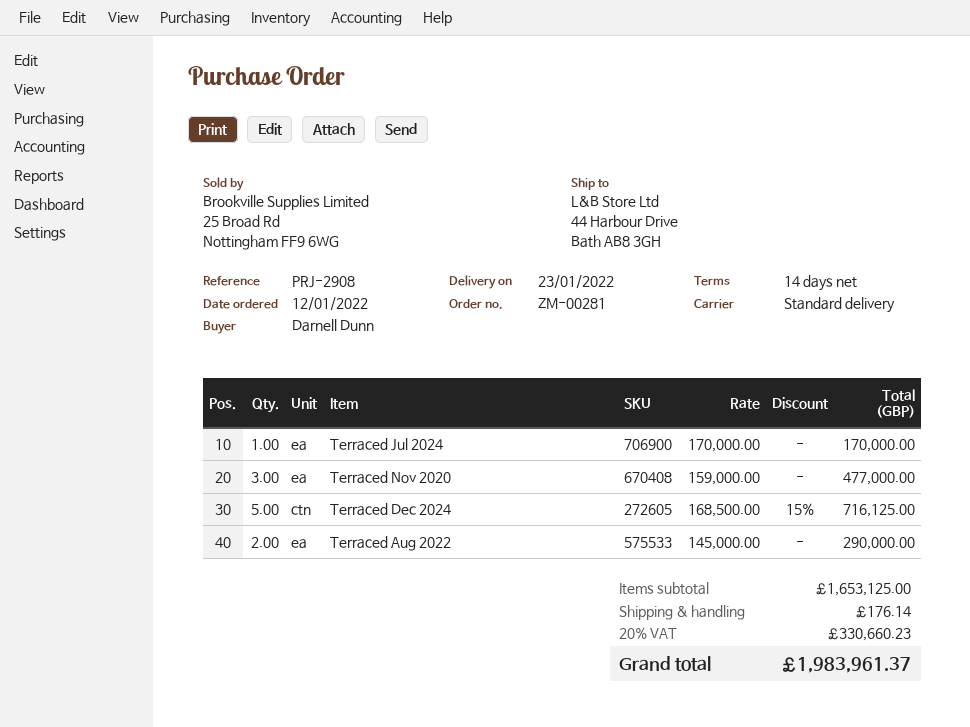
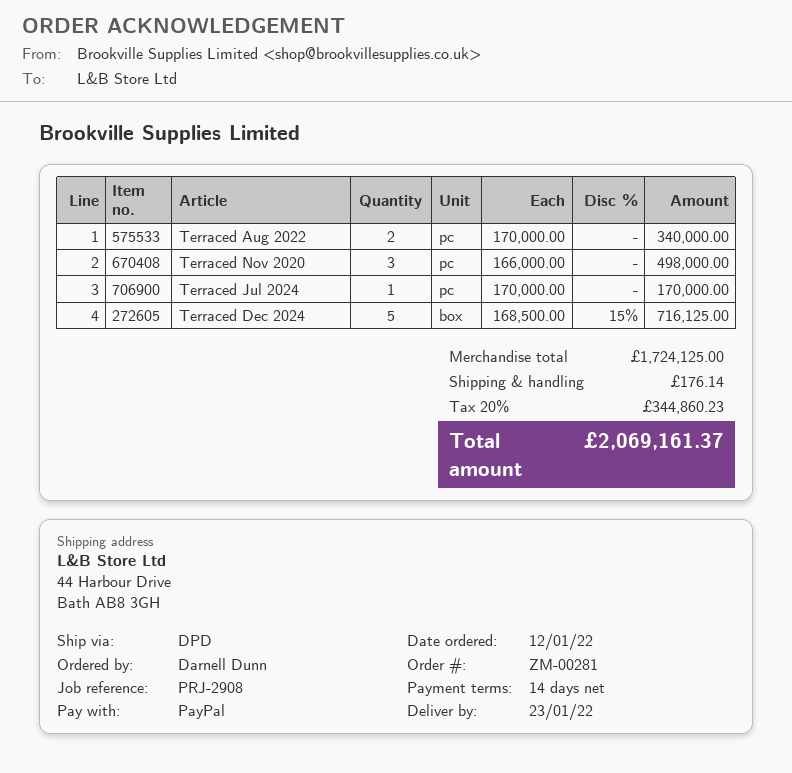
shipping method: standard -> DPD
Terraced Nov 2020: 3 x 159000.00 = 477000.00 -> 3 x 166000.00 = 498000.00
Terraced Aug 2022: 2 x 145000.00 = 290000.00 -> 2 x 170000.00 = 340000.00
subtotal: 1653125.00 -> 1724125.00
tax: 20% = 330660.23 -> 20% = 344860.23
total: 1983961.37 -> 2069161.37

